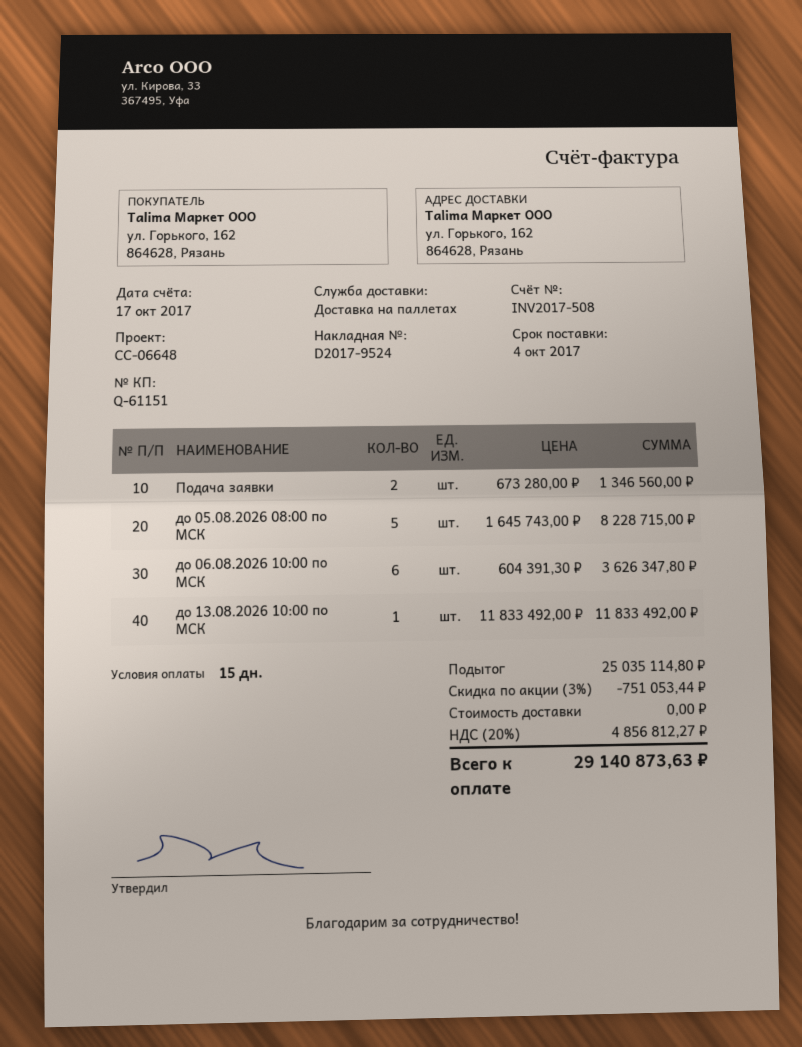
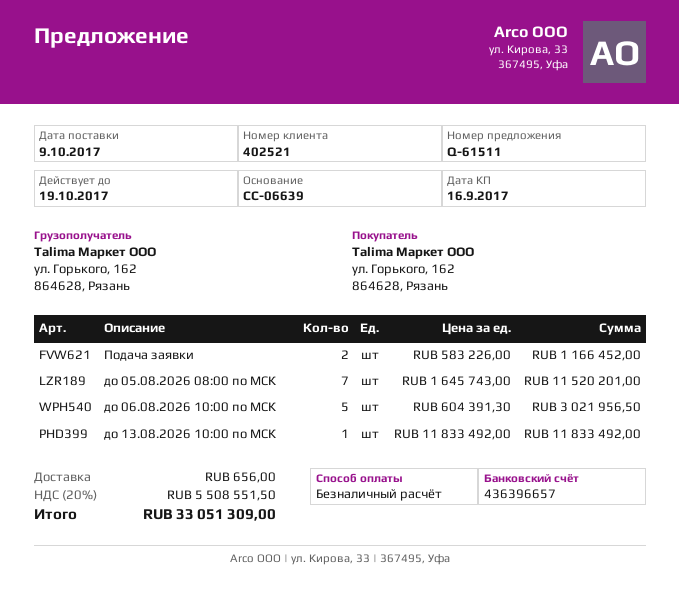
quote number: Q-61151 -> Q-61511
delivery date: 2017-10-04 -> 2017-10-09
reference: CC-06648 -> CC-06639
Подача заявки: 2 x 673280.00 = 1346560.00 -> 2 x 583226.00 = 1166452.00
до 05.08.2026 08:00 по МСК: 5 x 1645743.00 = 8228715.00 -> 7 x 1645743.00 = 11520201.00
до 06.08.2026 10:00 по МСК: 6 x 604391.30 = 3626347.80 -> 5 x 604391.30 = 3021956.50
discount: 3% = 751053.44 -> none
shipping: 0.00 -> 656.00
tax: 20% = 4856812.27 -> 20% = 5508551.50
total: 29140873.63 -> 33051309.00

